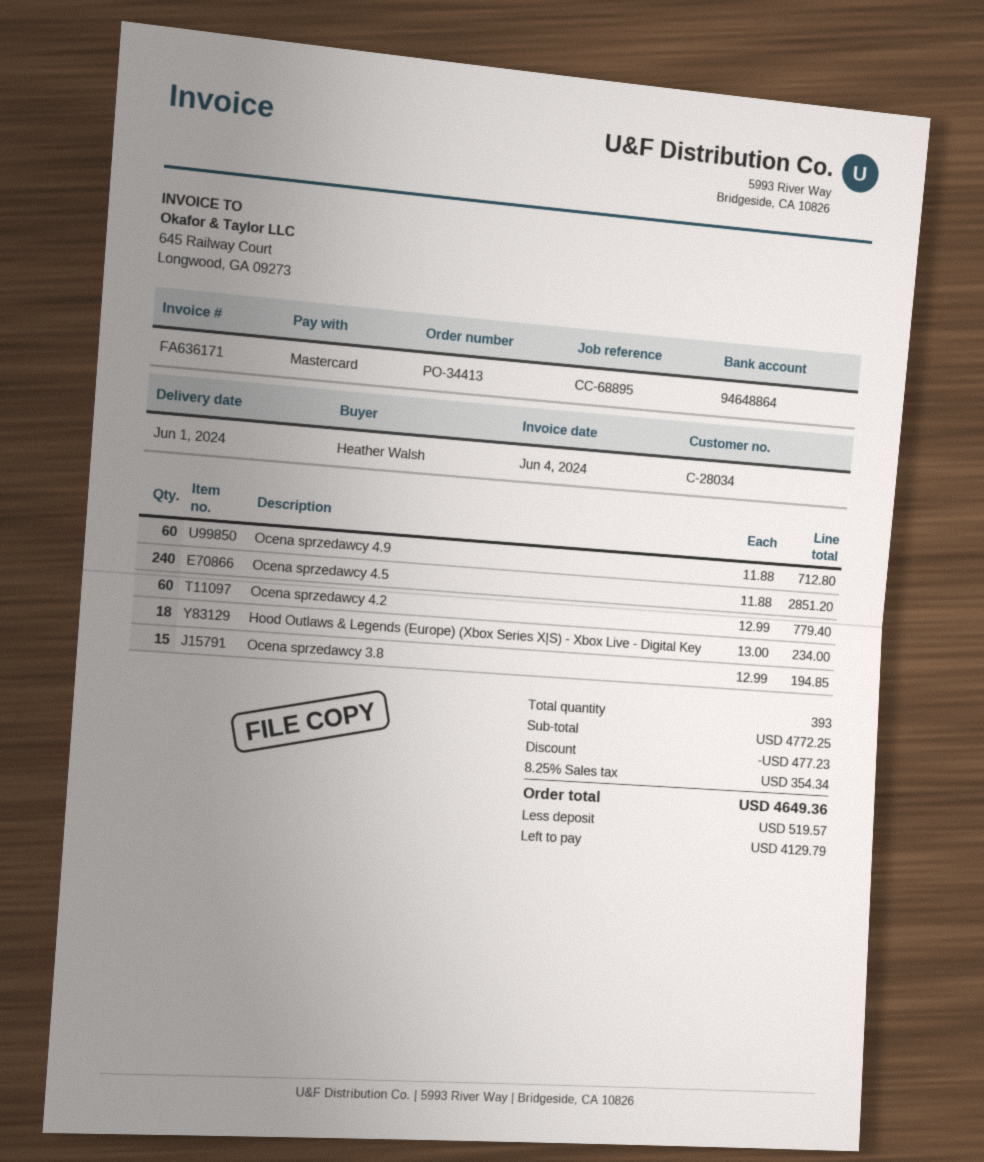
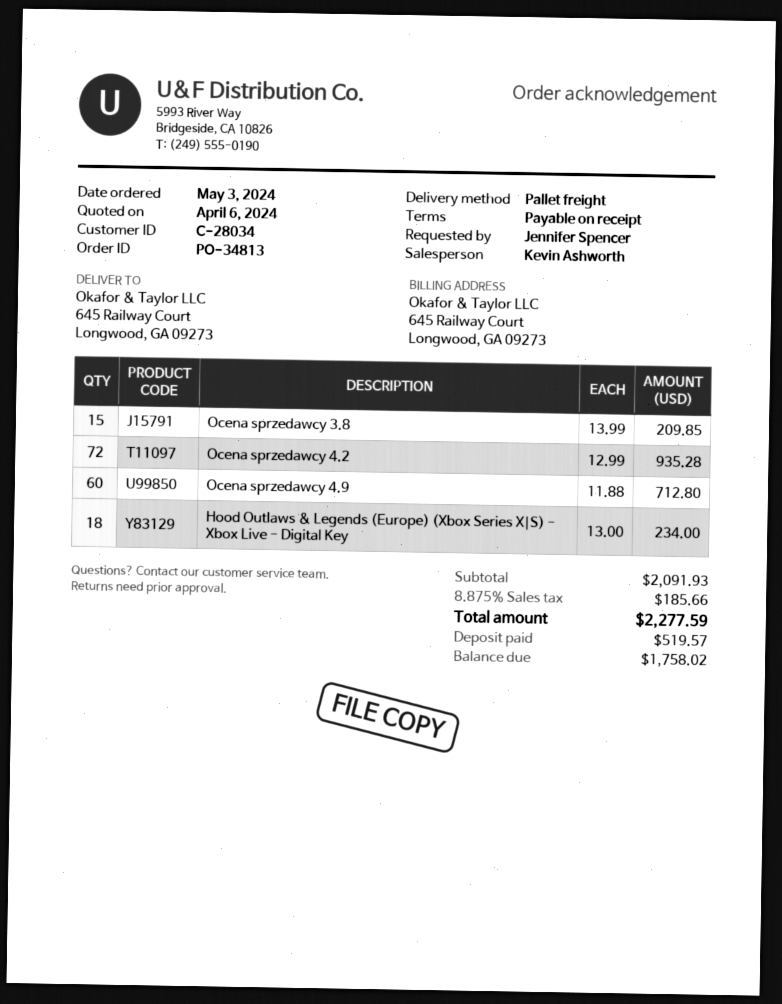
order number: PO-34413 -> PO-34813
ordered by: Heather Walsh -> Jennifer Spencer
Ocena sprzedawcy 4.5: 240 x 11.88 = 2851.20 -> none
Ocena sprzedawcy 4.2: 60 x 12.99 = 779.40 -> 72 x 12.99 = 935.28
Ocena sprzedawcy 3.8: 15 x 12.99 = 194.85 -> 15 x 13.99 = 209.85
subtotal: 4772.25 -> 2091.93
discount: 477.23 -> none
tax: 8.25% = 354.34 -> 8.875% = 185.66
total: 4649.36 -> 2277.59
balance: 4129.79 -> 1758.02

